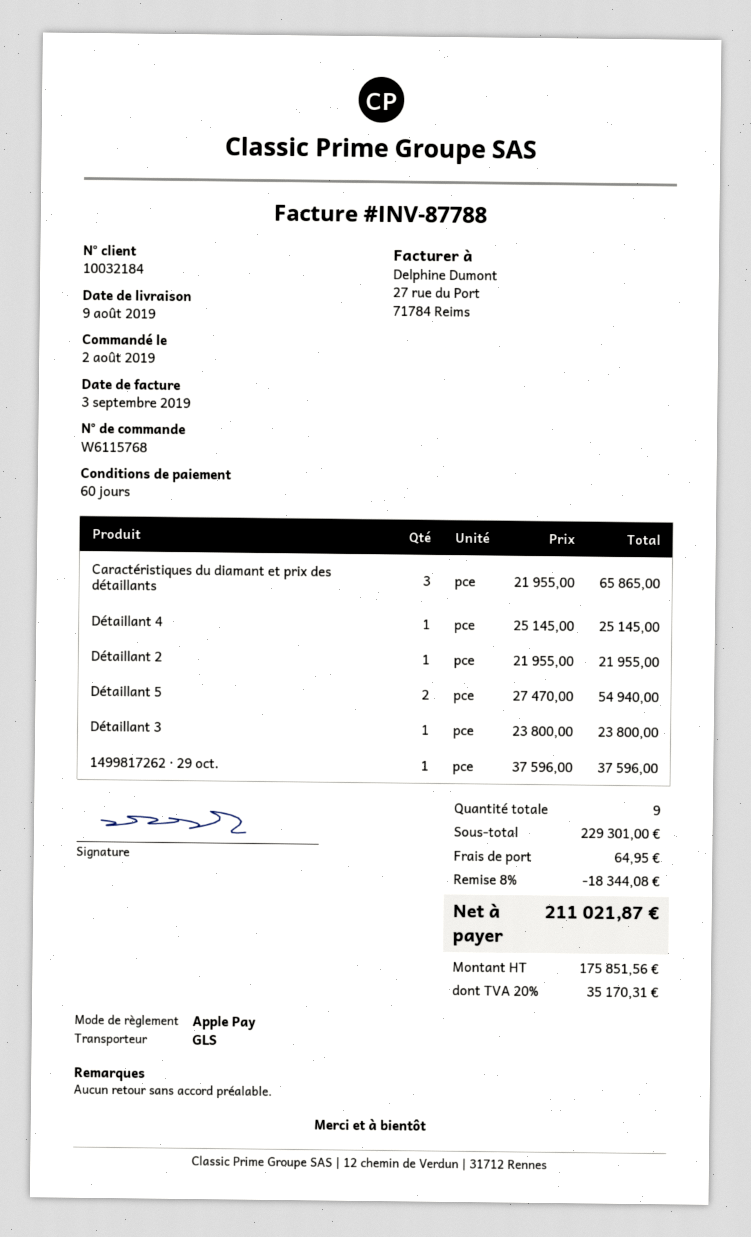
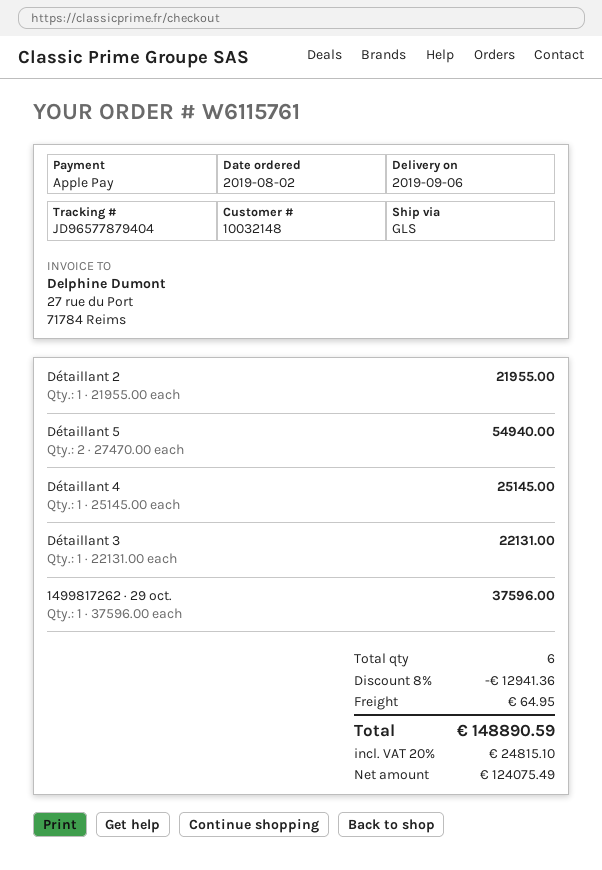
order number: W6115768 -> W6115761
delivery date: 2019-08-09 -> 2019-09-06
customer number: 10032184 -> 10032148
Caractéristiques du diamant et prix des détaillants: 3 x 21955.00 = 65865.00 -> none
Détaillant 3: 1 x 23800.00 = 23800.00 -> 1 x 22131.00 = 22131.00
total quantity: 9 -> 6
discount: 8% = 18344.08 -> 8% = 12941.36
net: 175851.56 -> 124075.49
tax: 20% = 35170.31 -> 20% = 24815.10
total: 211021.87 -> 148890.59

